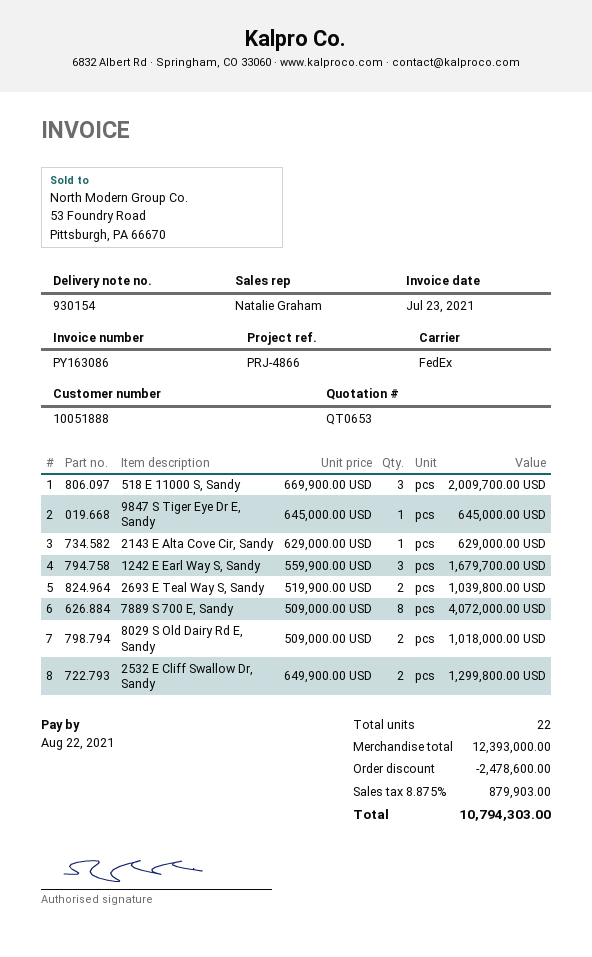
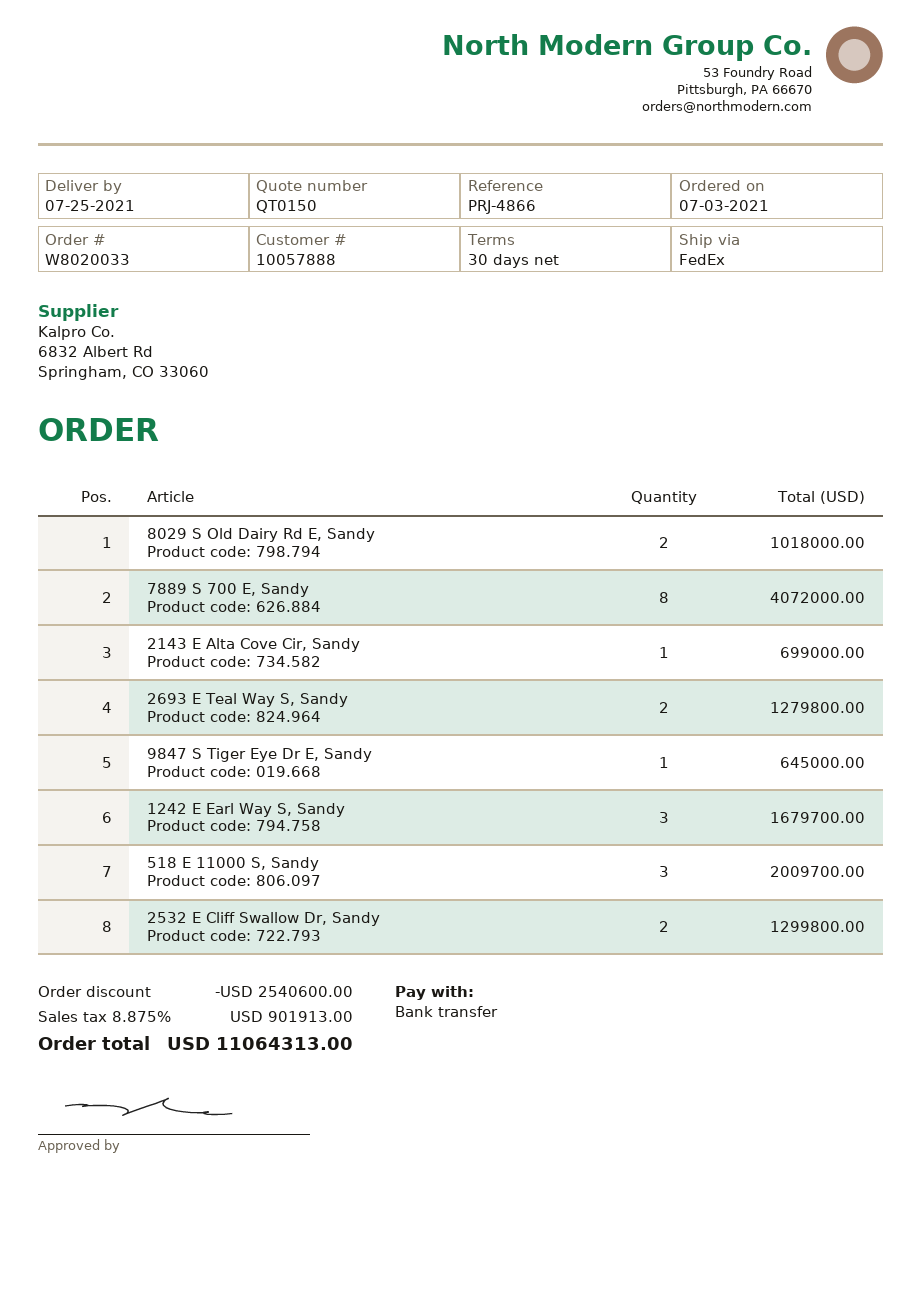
quote number: QT0653 -> QT0150
customer number: 10051888 -> 10057888
2143 E Alta Cove Cir, Sandy: 1 for 629000.00 -> 1 for 699000.00
2693 E Teal Way S, Sandy: 2 for 1039800.00 -> 2 for 1279800.00
discount: 2478600.00 -> 2540600.00
tax: 8.875% = 879903.00 -> 8.875% = 901913.00
total: 10794303.00 -> 11064313.00

